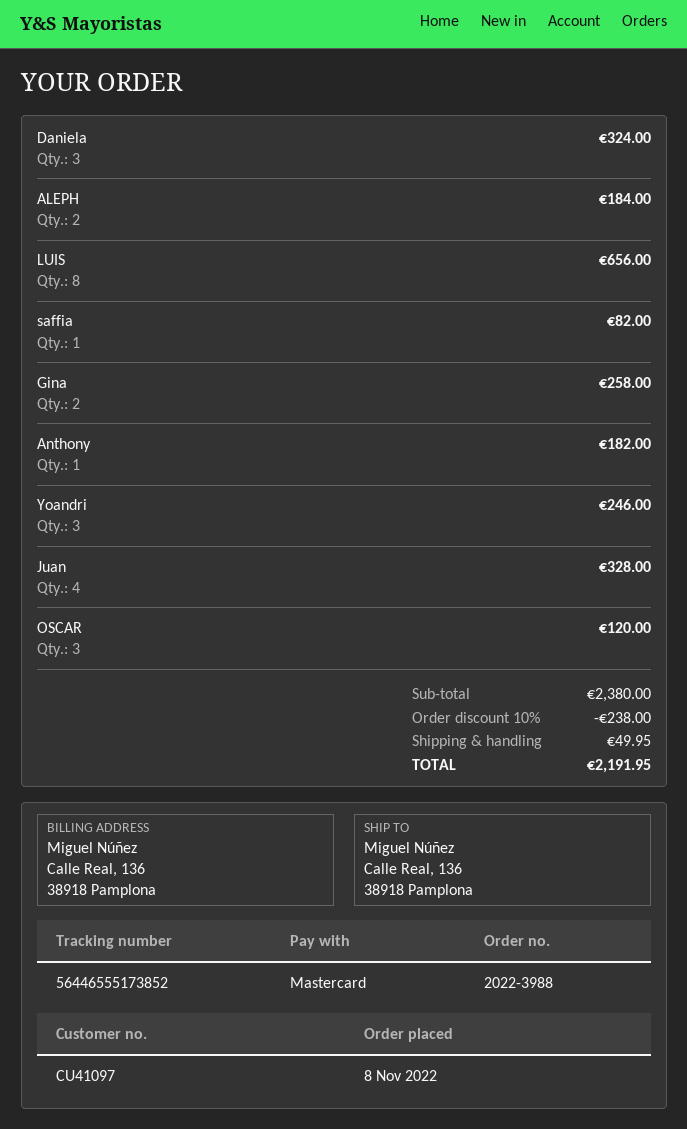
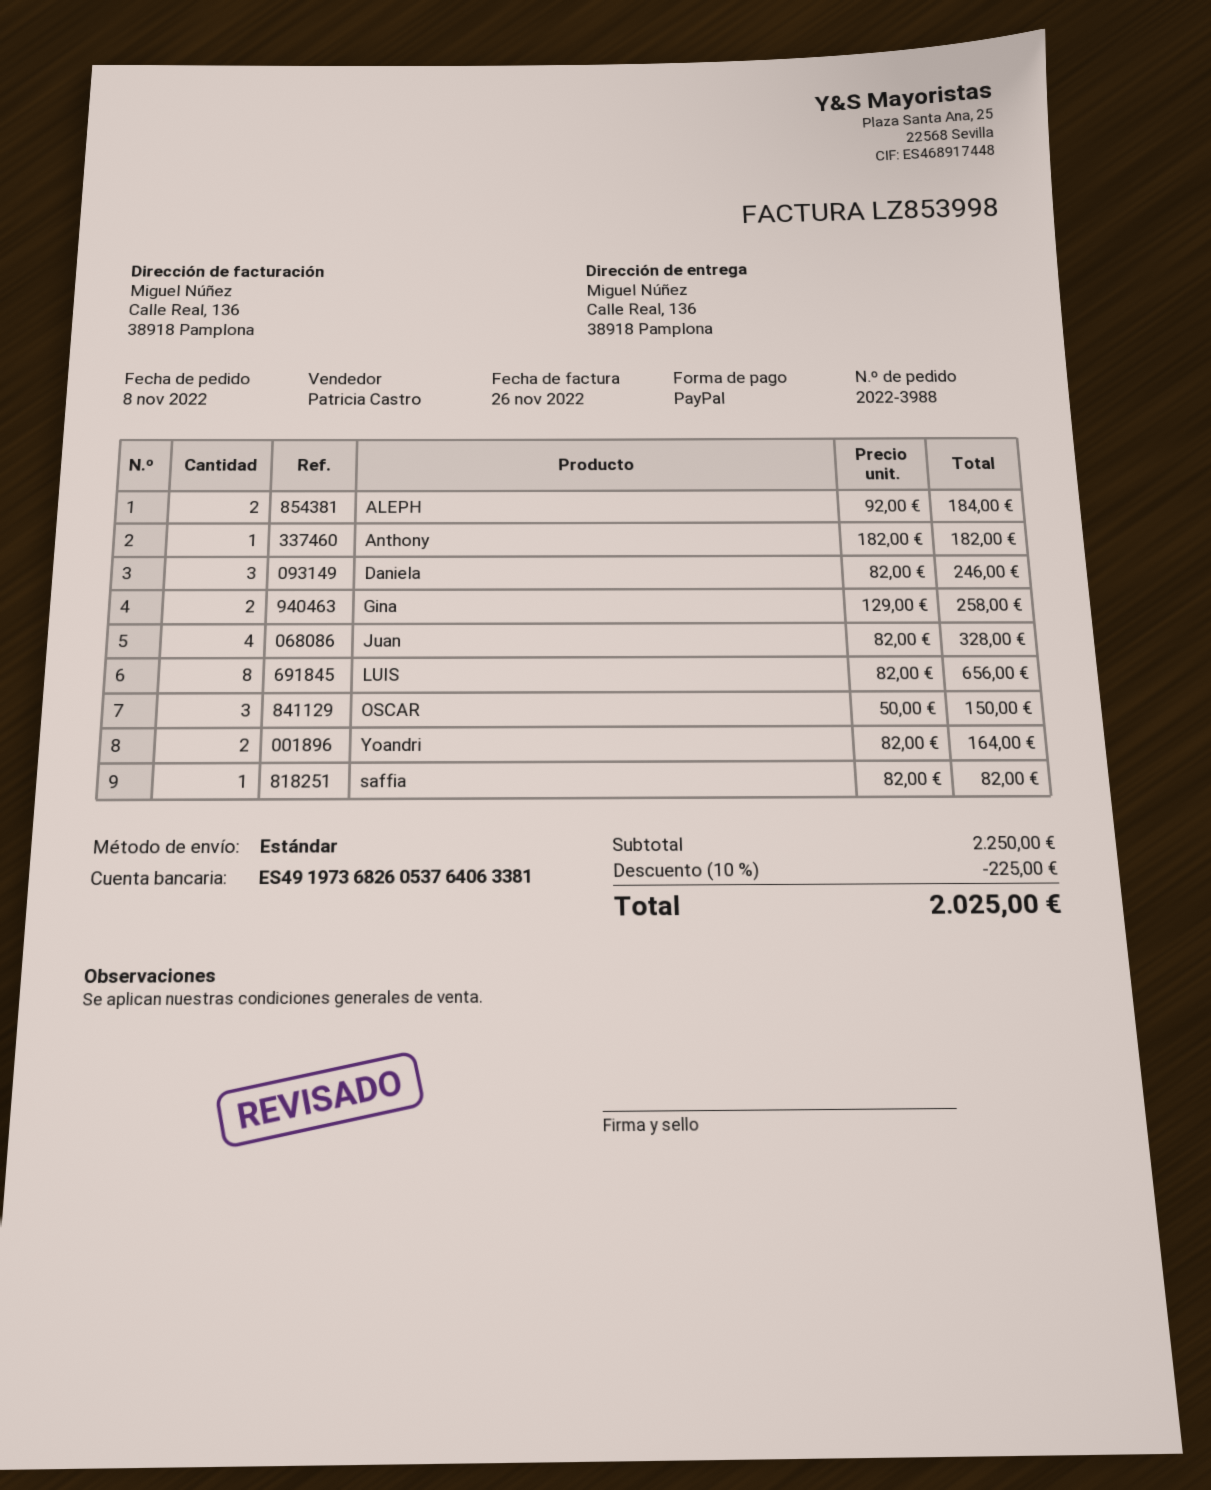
payment method: Mastercard -> PayPal
Daniela: 3 for 324.00 -> 3 for 246.00
Yoandri: 3 for 246.00 -> 2 for 164.00
OSCAR: 3 for 120.00 -> 3 for 150.00
subtotal: 2380.00 -> 2250.00
discount: 10% = 238.00 -> 10% = 225.00
shipping: 49.95 -> none
total: 2191.95 -> 2025.00

